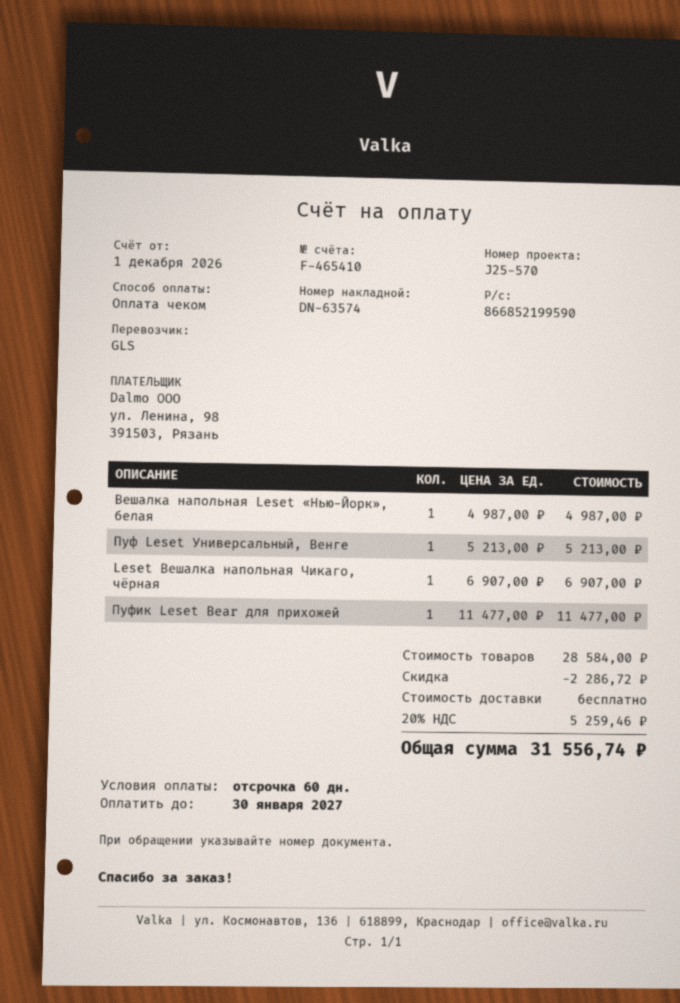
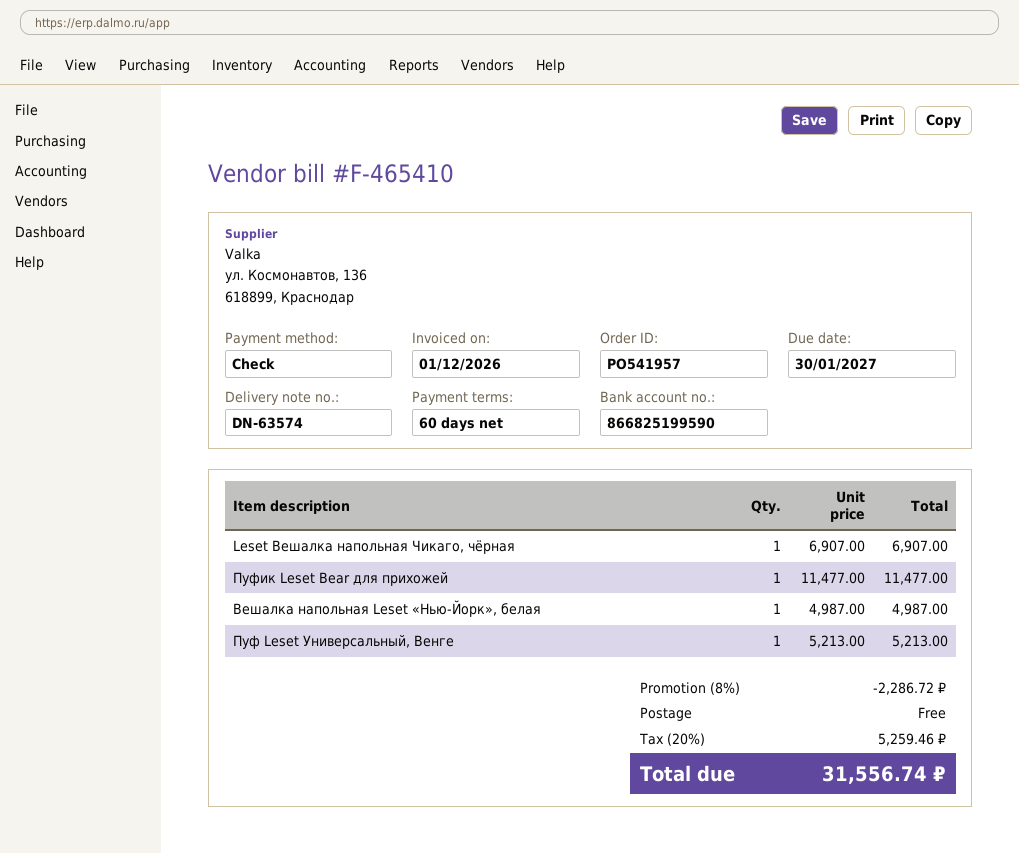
bank account: 866852199590 -> 866825199590

